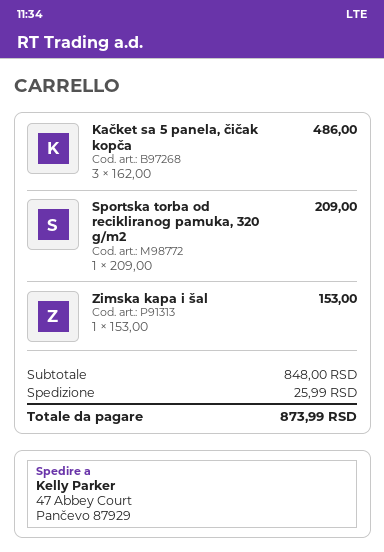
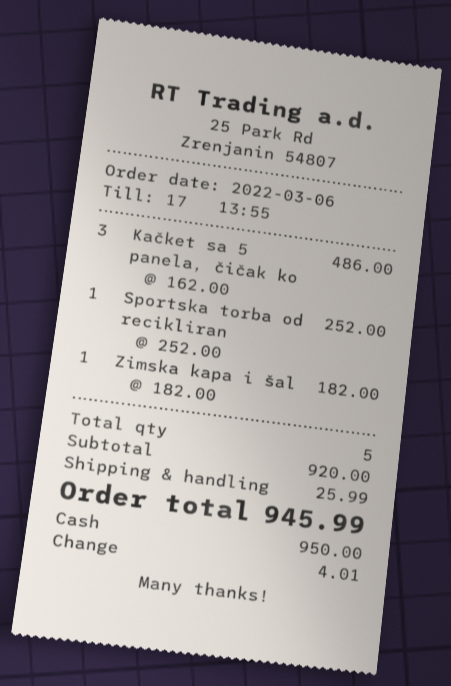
Sportska torba od recikliranog pamuka, 320 g/m2: 1 x 209.00 = 209.00 -> 1 x 252.00 = 252.00
Zimska kapa i šal: 1 x 153.00 = 153.00 -> 1 x 182.00 = 182.00
subtotal: 848.00 -> 920.00
total: 873.99 -> 945.99

